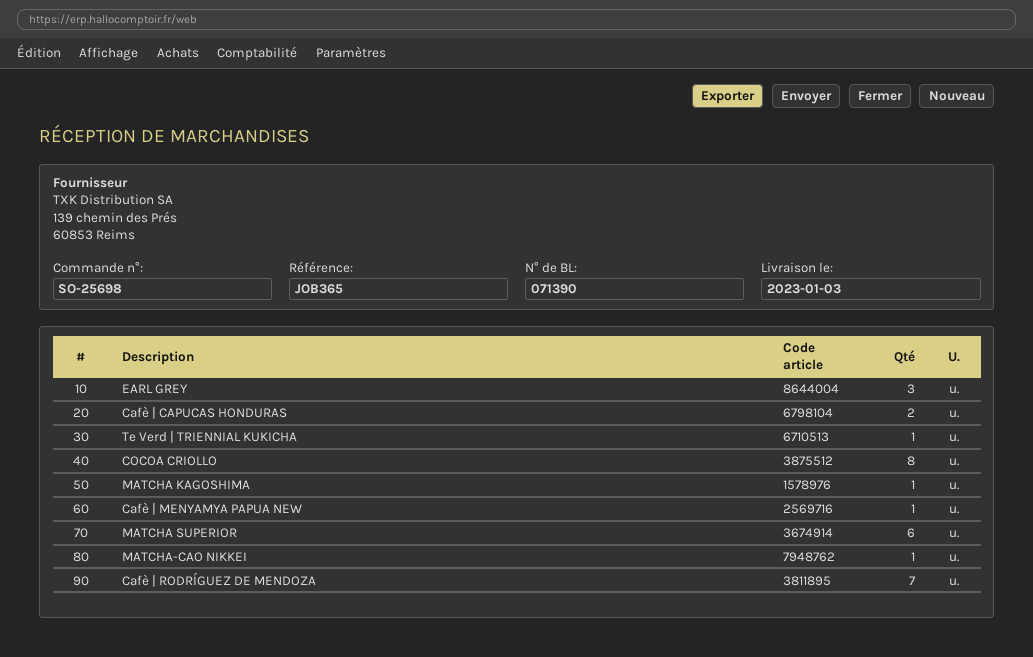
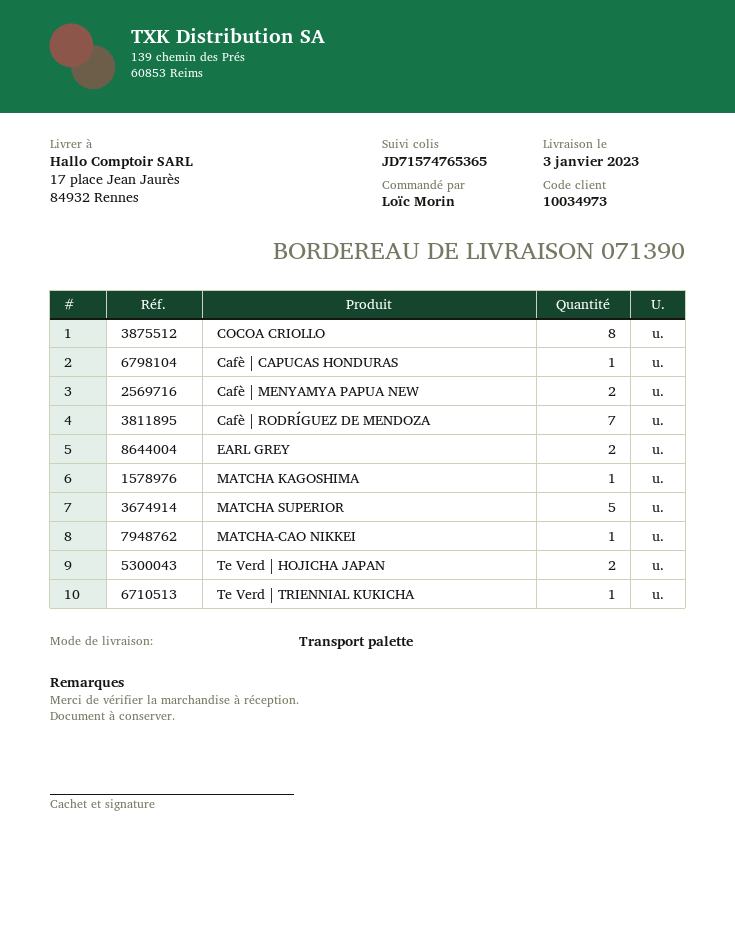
EARL GREY: 3 -> 2
Cafè | CAPUCAS HONDURAS: 2 -> 1
Cafè | MENYAMYA PAPUA NEW: 1 -> 2
MATCHA SUPERIOR: 6 -> 5
Te Verd | HOJICHA JAPAN: none -> 2

